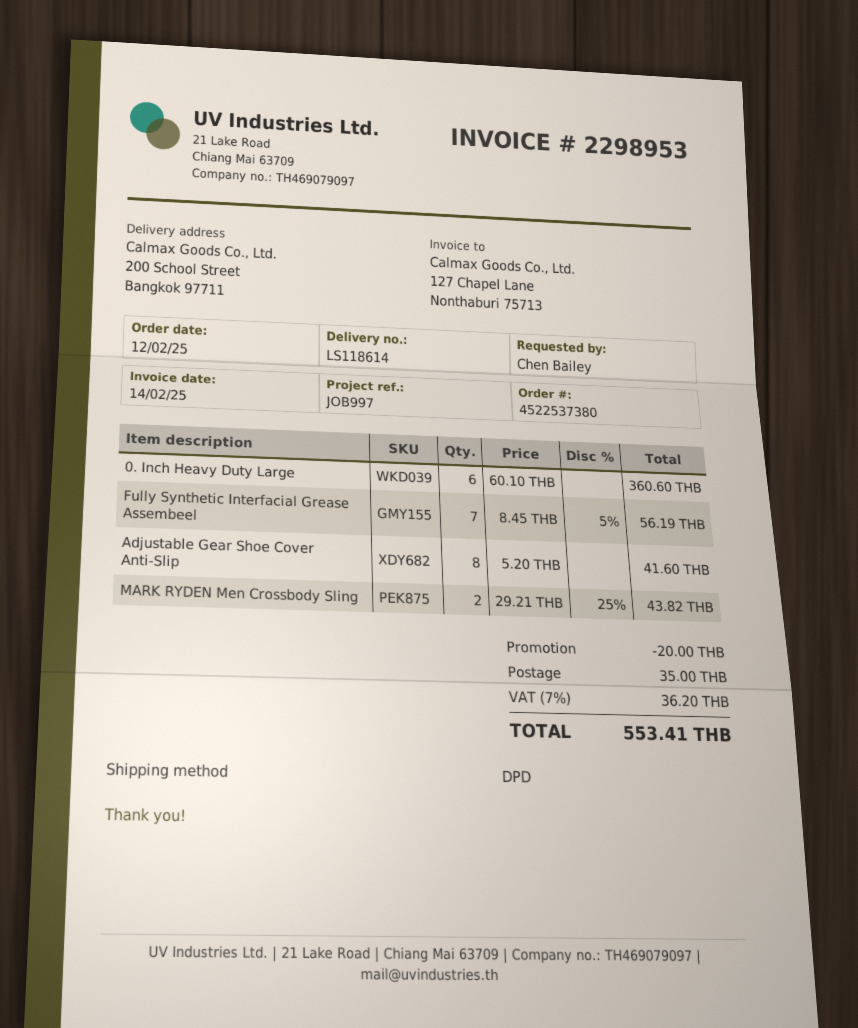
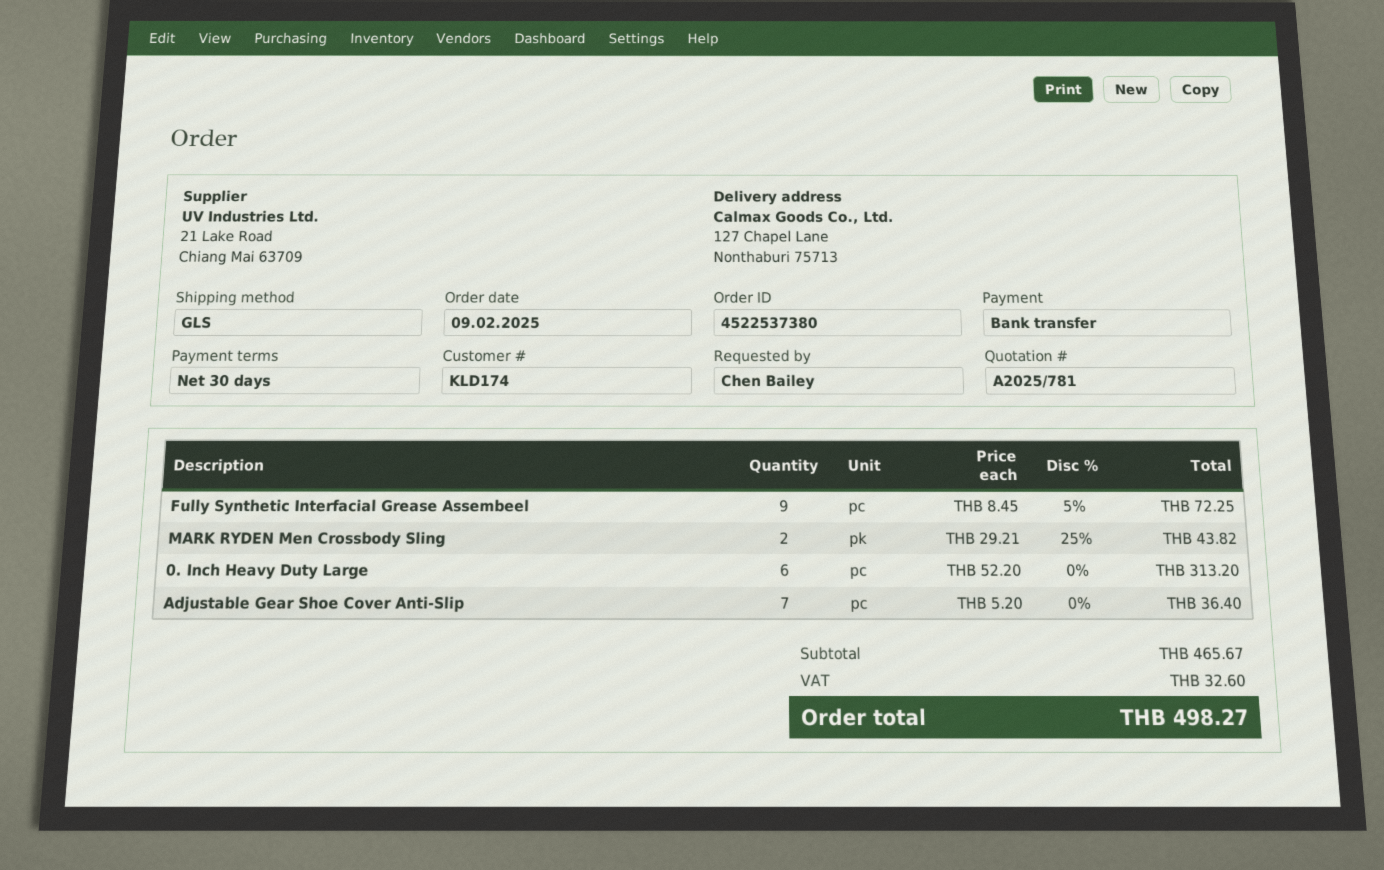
order date: 2025-02-12 -> 2025-02-09
shipping method: DPD -> GLS
ship to: 200 School Street, Bangkok 97711 -> 127 Chapel Lane, Nonthaburi 75713
0. Inch Heavy Duty Large: 6 x 60.10 = 360.60 -> 6 x 52.20 = 313.20
Fully Synthetic Interfacial Grease Assembeel: 7 x 8.45 - 5% = 56.19 -> 9 x 8.45 - 5% = 72.25
Adjustable Gear Shoe Cover Anti-Slip: 8 x 5.20 = 41.60 -> 7 x 5.20 = 36.40
discount: 20.00 -> none
shipping: 35.00 -> none
tax: 36.20 -> 32.60
total: 553.41 -> 498.27

